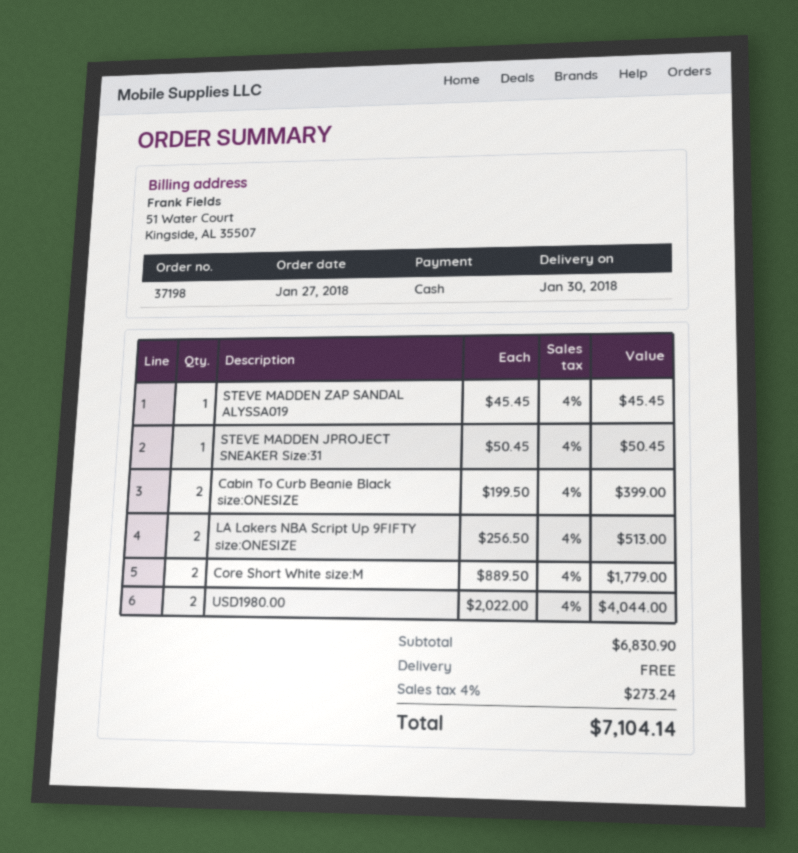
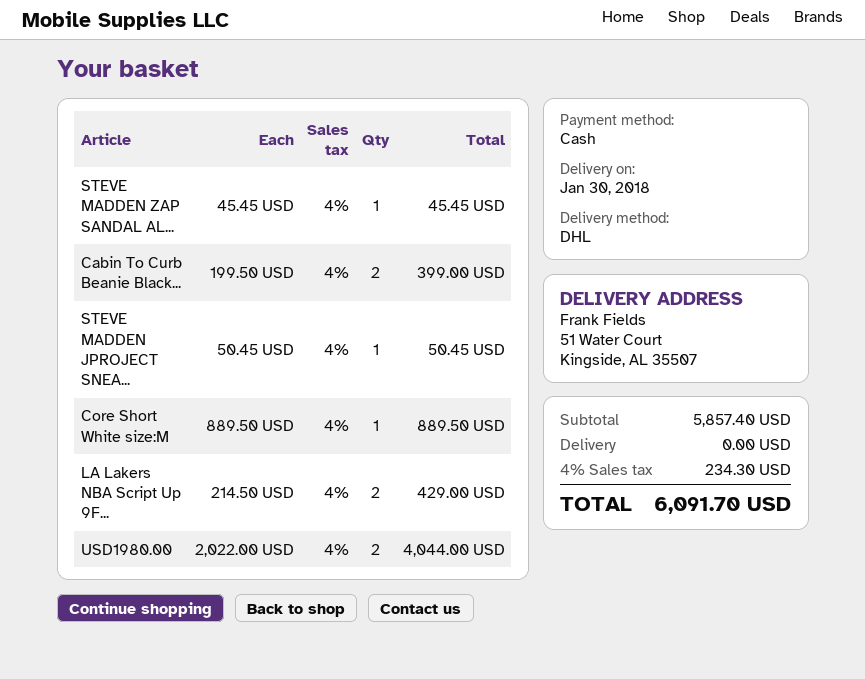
LA Lakers NBA Script Up 9FIFTY size:ONESIZE: 2 x 256.50 = 513.00 -> 2 x 214.50 = 429.00
Core Short White size:M: 2 x 889.50 = 1779.00 -> 1 x 889.50 = 889.50
subtotal: 6830.90 -> 5857.40
tax: 4% = 273.24 -> 4% = 234.30
total: 7104.14 -> 6091.70

